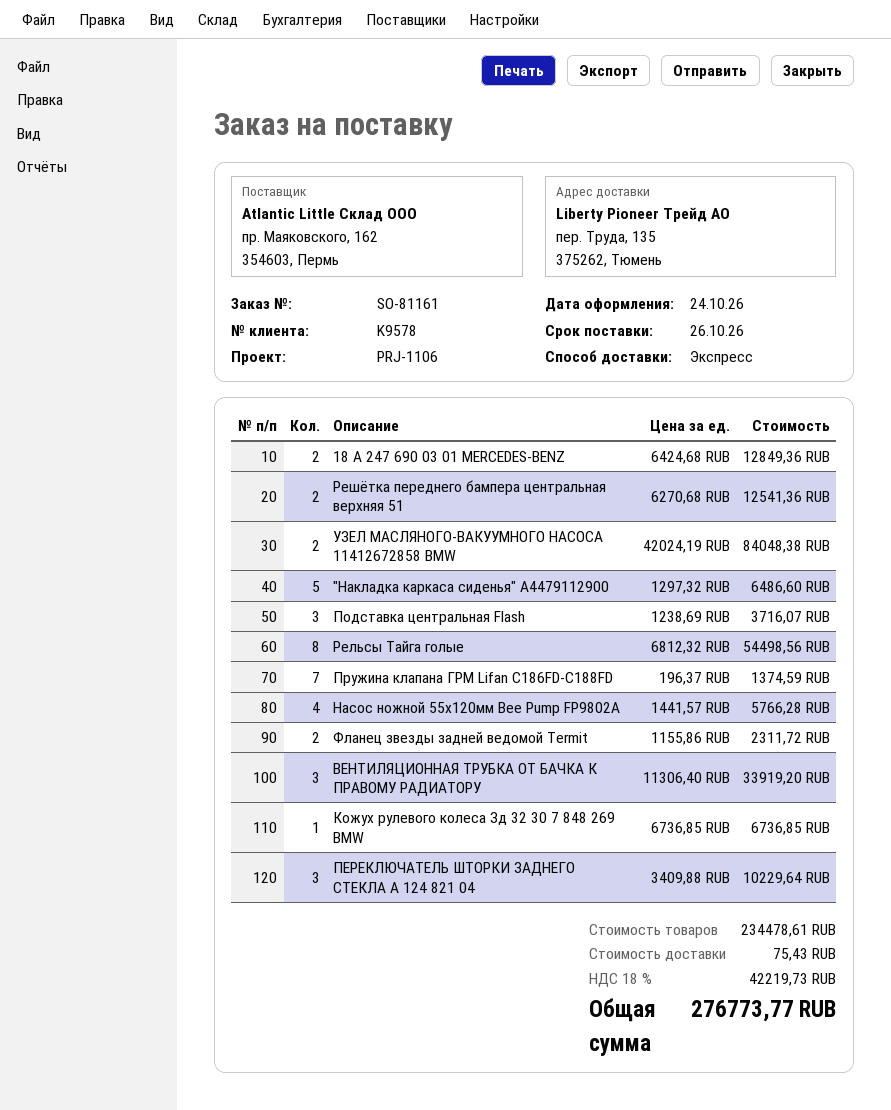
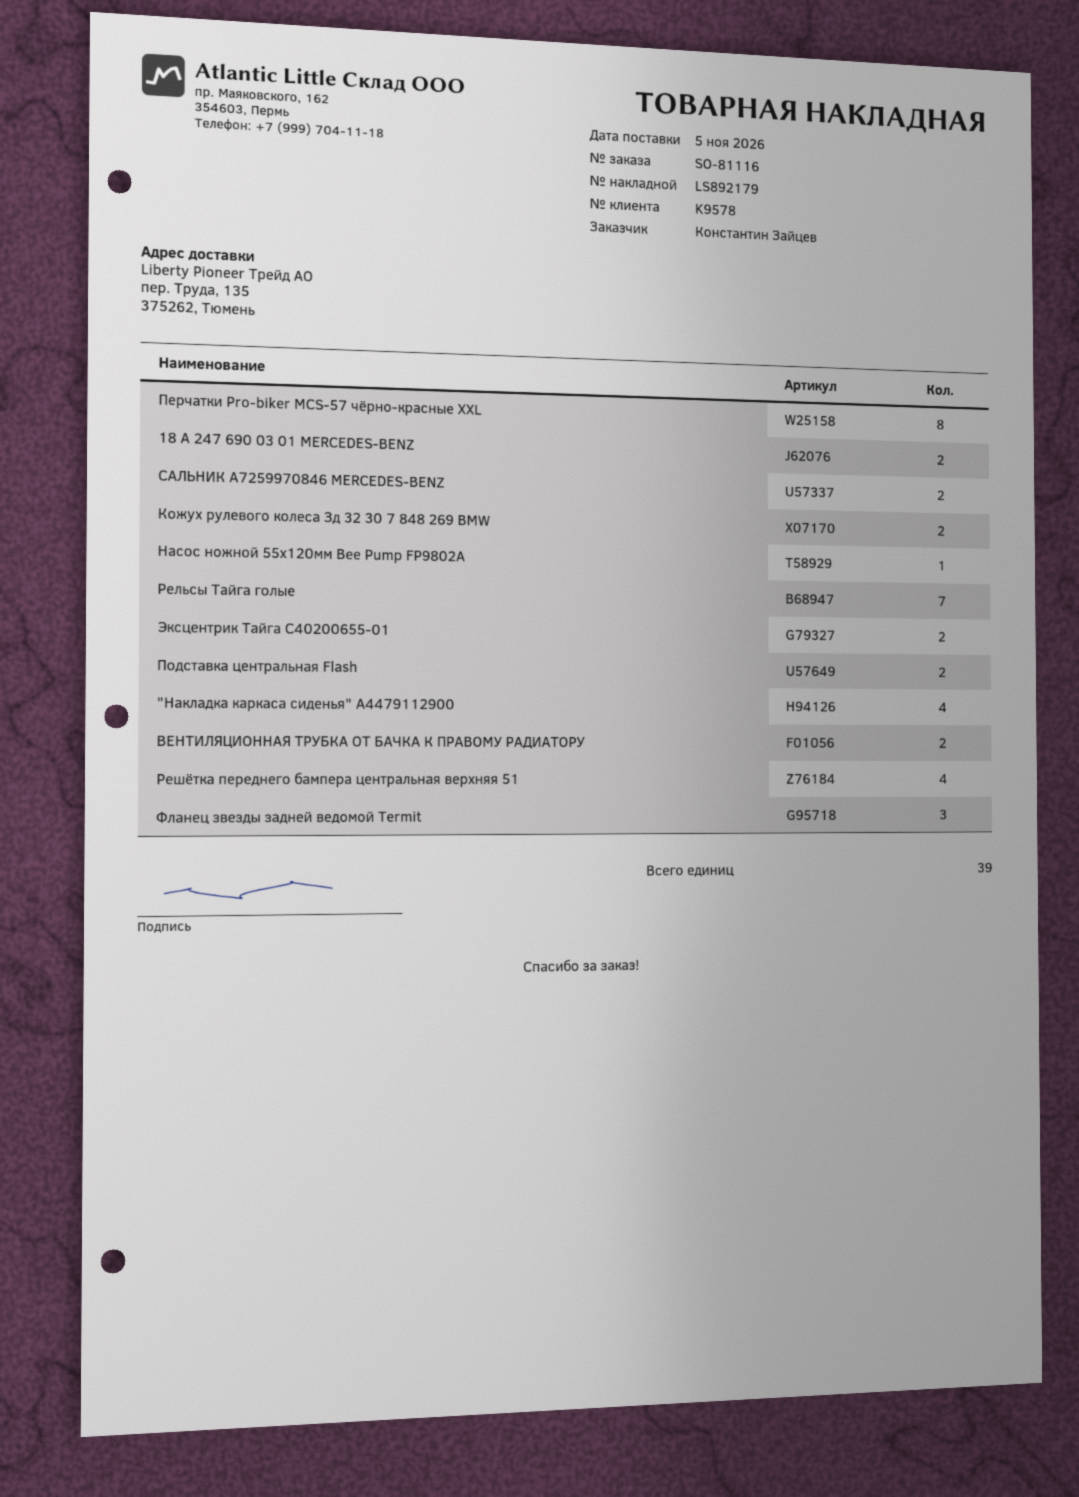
order number: SO-81161 -> SO-81116
delivery date: 2026-10-26 -> 2026-11-05
Решётка переднего бампера центральная верхняя 51: 2 -> 4
УЗЕЛ МАСЛЯНОГО-ВАКУУМНОГО НАСОСА 11412672858 BMW: 2 -> none
"Накладка каркаса сиденья" A4479112900: 5 -> 4
Подставка центральная Flash: 3 -> 2
Рельсы Тайга голые: 8 -> 7
Пружинa клaпaнa ГРМ Lifan C186FD-C188FD: 7 -> none
Насос ножной 55х120мм Bee Pump FP9802A: 4 -> 1
Фланец звезды задней ведомой Termit: 2 -> 3
ВЕНТИЛЯЦИОННАЯ ТРУБКА ОТ БАЧКА К ПРАВОМУ РАДИАТОРУ: 3 -> 2
Кожух рулевого колеса Зд 32 30 7 848 269 BMW: 1 -> 2
ПЕРЕКЛЮЧАТЕЛЬ ШТОРКИ ЗАДНЕГО СТЕКЛА A 124 821 04: 3 -> none
Перчатки Pro-biker MCS-57 чёрно-красные XXL: none -> 8
САЛЬНИК A7259970846 MERCEDES-BENZ: none -> 2
Эксцентрик Тайга С40200655-01: none -> 2

